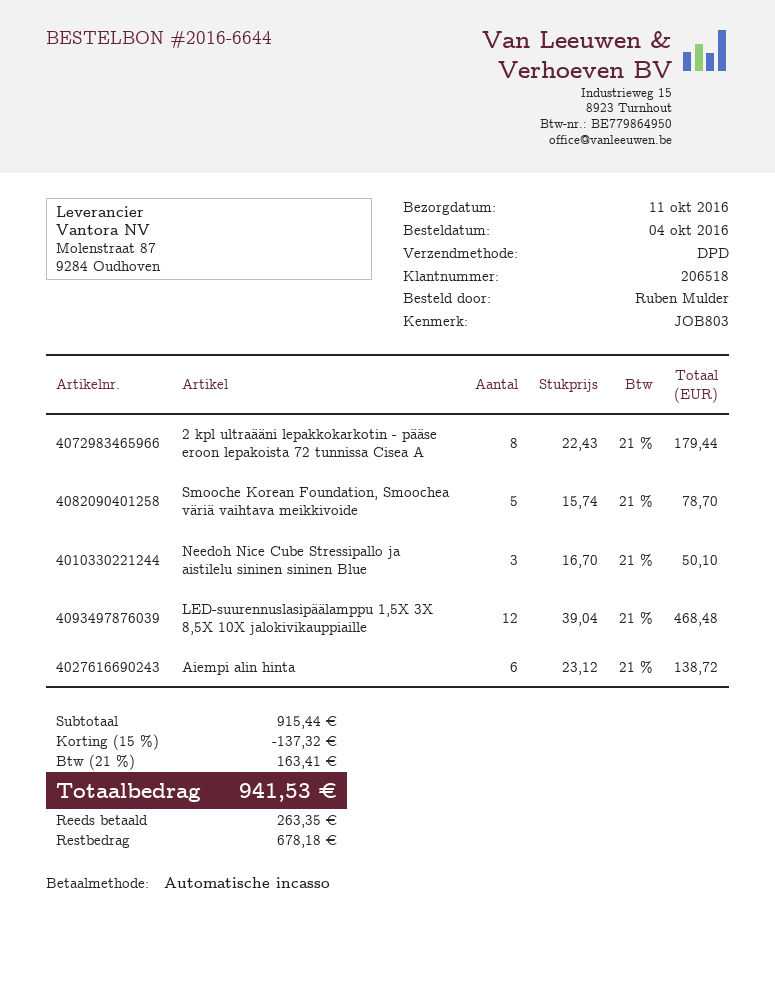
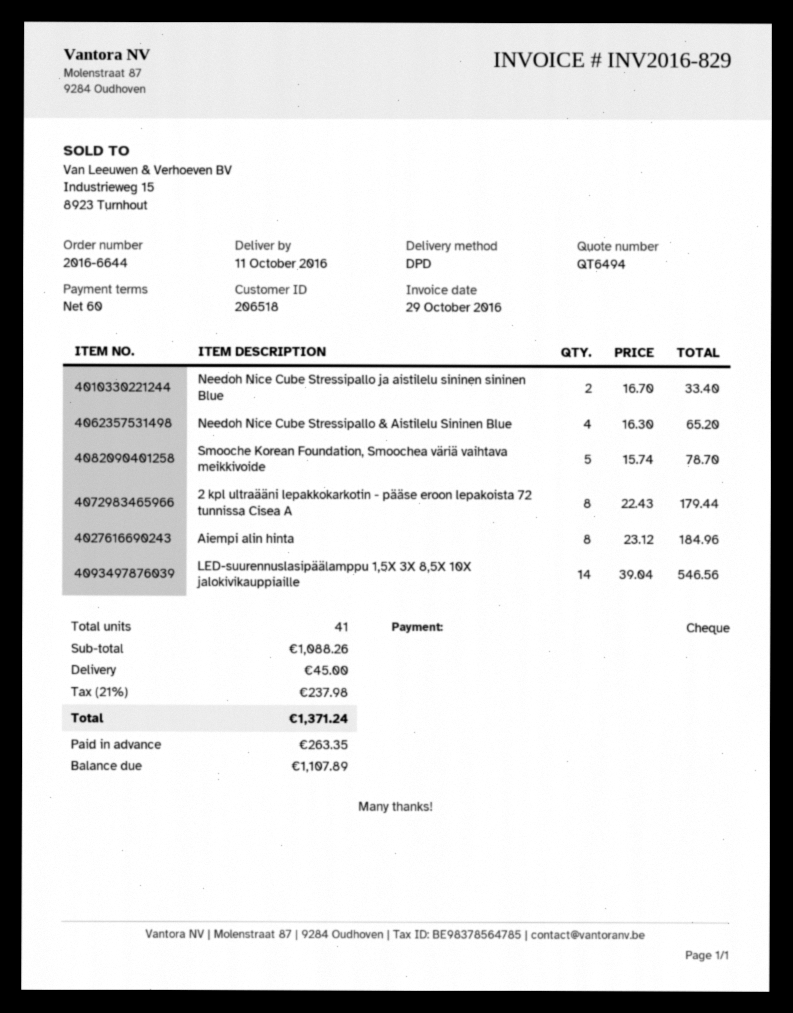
payment method: direct debit -> cheque
Needoh Nice Cube Stressipallo ja aistilelu sininen sininen Blue: 3 x 16.70 = 50.10 -> 2 x 16.70 = 33.40
LED-suurennuslasipäälamppu 1,5X 3X 8,5X 10X jalokivikauppiaille: 12 x 39.04 = 468.48 -> 14 x 39.04 = 546.56
Aiempi alin hinta: 6 x 23.12 = 138.72 -> 8 x 23.12 = 184.96
Needoh Nice Cube Stressipallo & Aistilelu Sininen Blue: none -> 4 x 16.30 = 65.20
subtotal: 915.44 -> 1088.26
discount: 15% = 137.32 -> none
shipping: none -> 45.00
tax: 21% = 163.41 -> 21% = 237.98
total: 941.53 -> 1371.24
balance: 678.18 -> 1107.89

